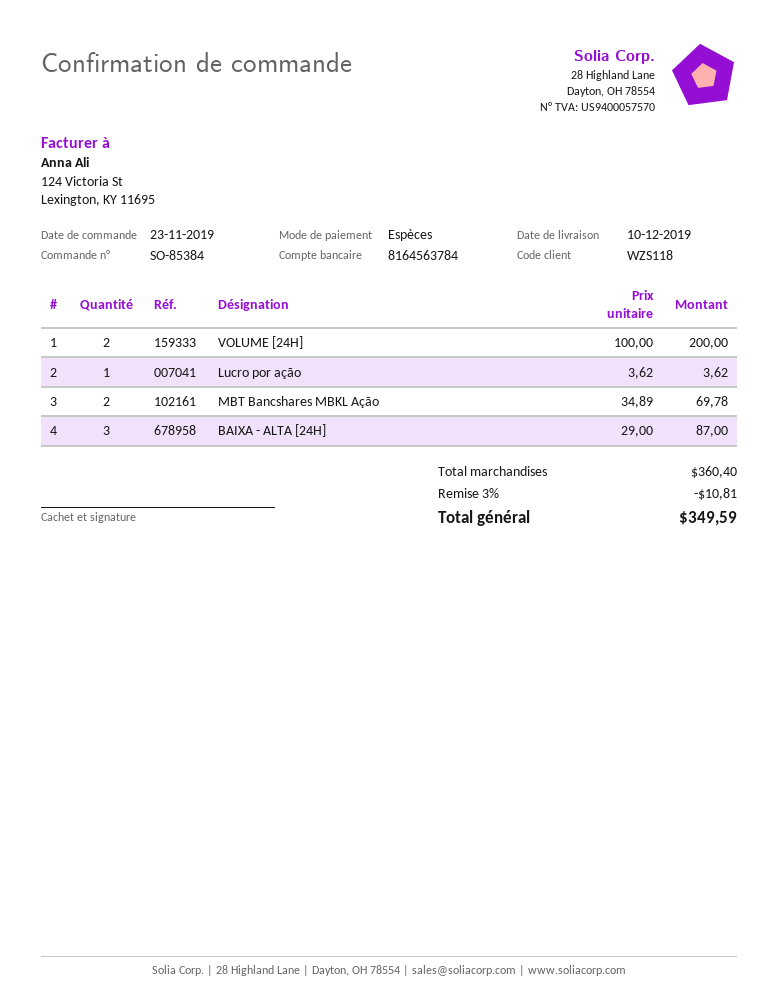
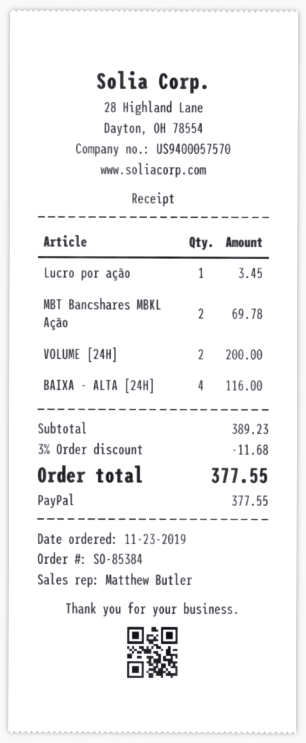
payment method: cash -> PayPal
Lucro por ação: 1 for 3.62 -> 1 for 3.45
BAIXA - ALTA [24H]: 3 for 87.00 -> 4 for 116.00
subtotal: 360.40 -> 389.23
discount: 3% = 10.81 -> 3% = 11.68
total: 349.59 -> 377.55

